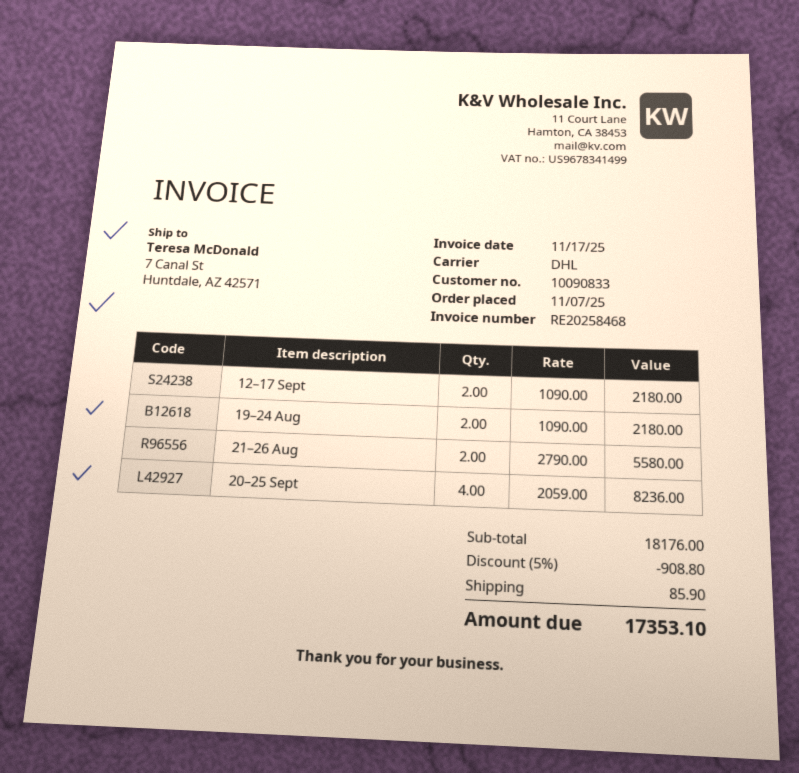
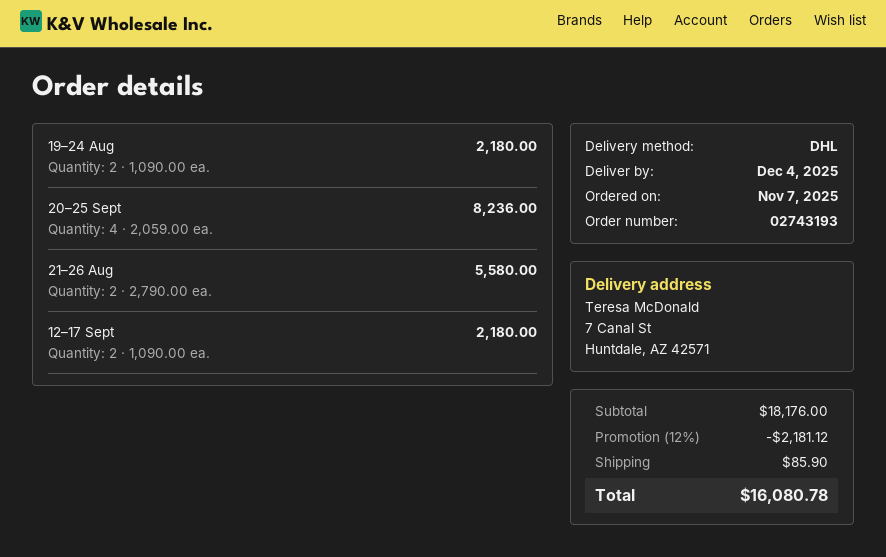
discount: 5% = 908.80 -> 12% = 2181.12
total: 17353.10 -> 16080.78

